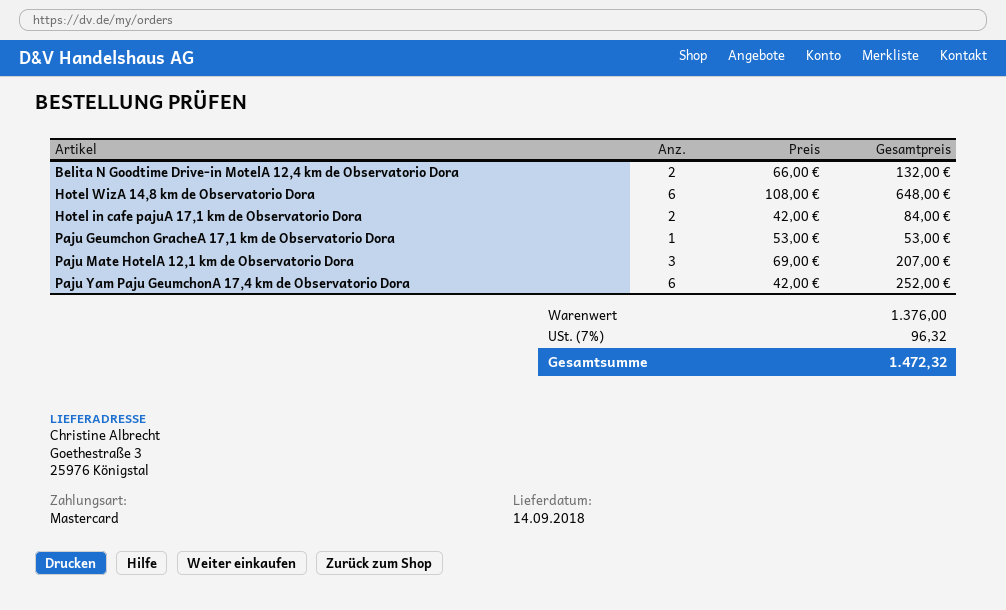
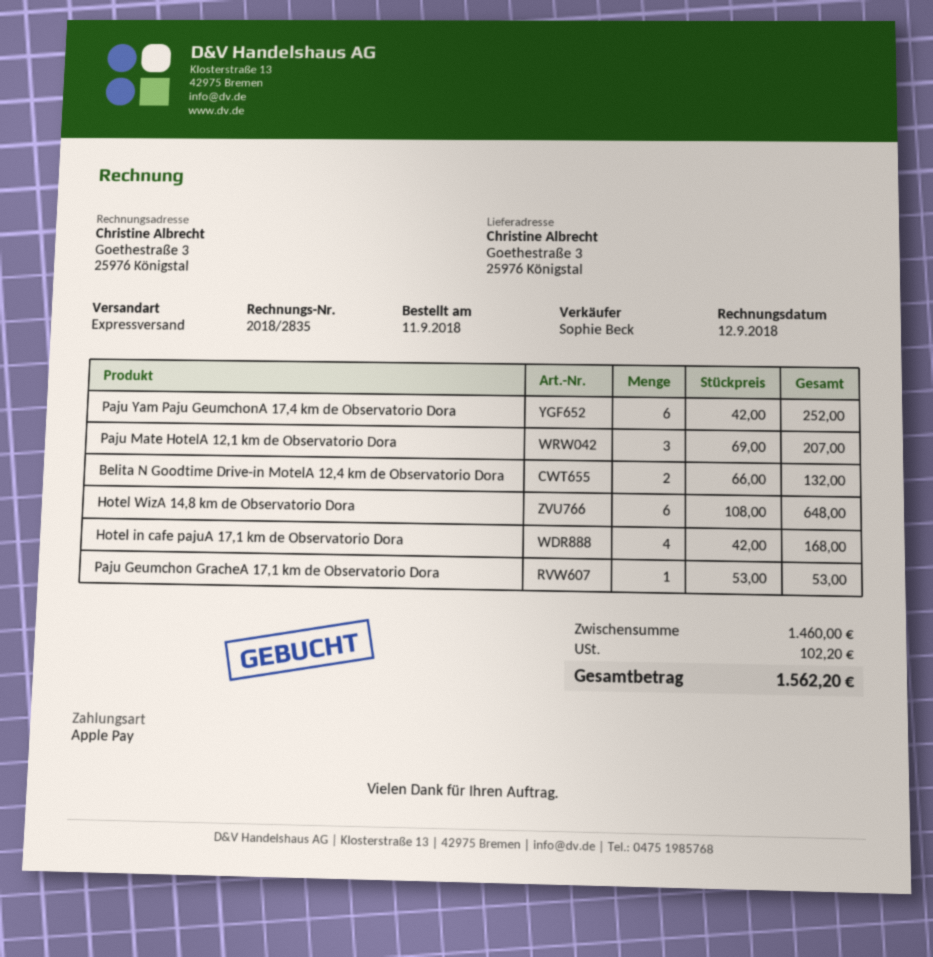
payment method: Mastercard -> Apple Pay
Hotel in cafe pajuA 17,1 km de Observatorio Dora: 2 x 42.00 = 84.00 -> 4 x 42.00 = 168.00
subtotal: 1376.00 -> 1460.00
tax: 96.32 -> 102.20
total: 1472.32 -> 1562.20

